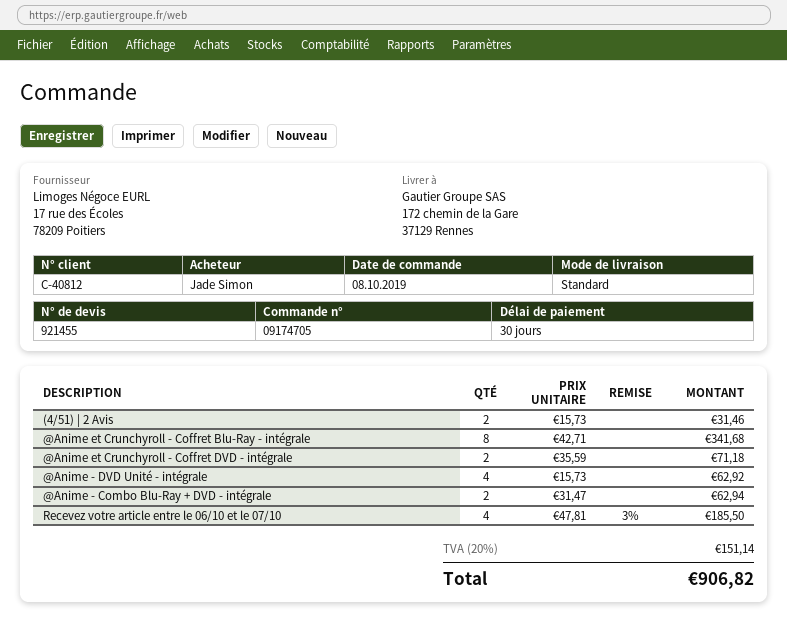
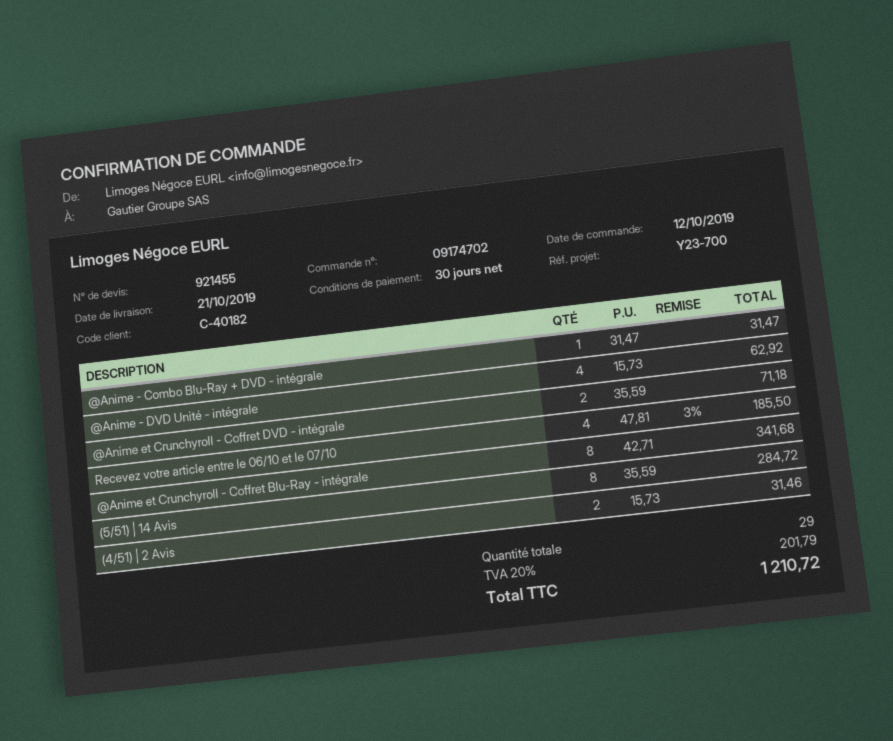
order number: 09174705 -> 09174702
order date: 2019-10-08 -> 2019-10-12
customer number: C-40812 -> C-40182
@Anime - Combo Blu-Ray + DVD - intégrale: 2 x 31.47 = 62.94 -> 1 x 31.47 = 31.47
(5/51) | 14 Avis: none -> 8 x 35.59 = 284.72
tax: 20% = 151.14 -> 20% = 201.79
total: 906.82 -> 1210.72

